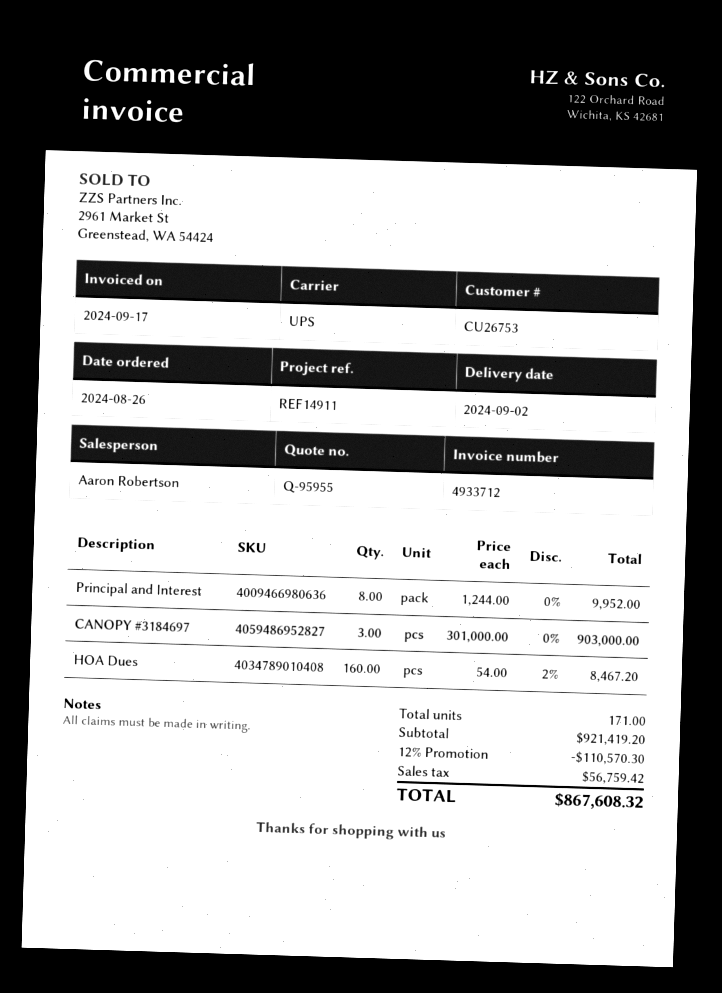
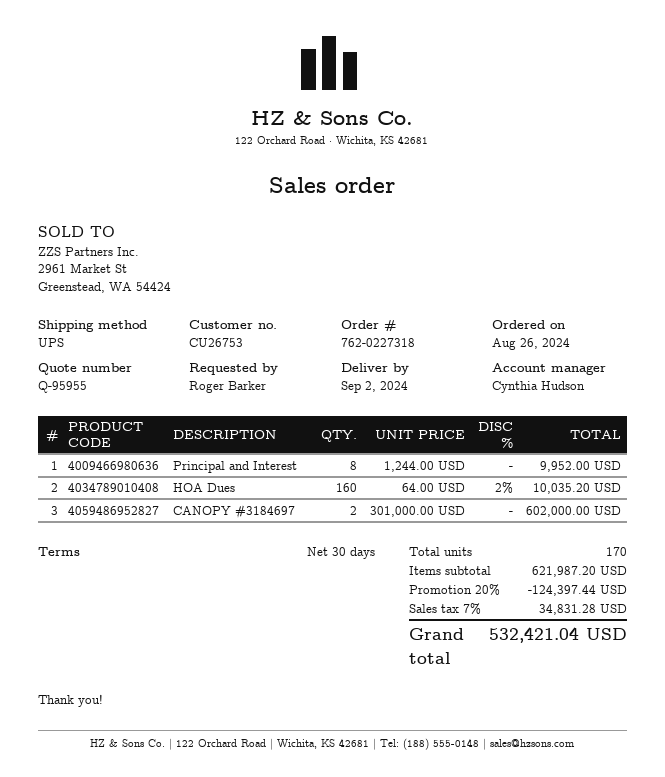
sales rep: Aaron Robertson -> Cynthia Hudson
CANOPY #3184697: 3 x 301000.00 = 903000.00 -> 2 x 301000.00 = 602000.00
HOA Dues: 160 x 54.00 - 2% = 8467.20 -> 160 x 64.00 - 2% = 10035.20
total quantity: 171 -> 170
subtotal: 921419.20 -> 621987.20
discount: 12% = 110570.30 -> 20% = 124397.44
tax: 56759.42 -> 34831.28
total: 867608.32 -> 532421.04

